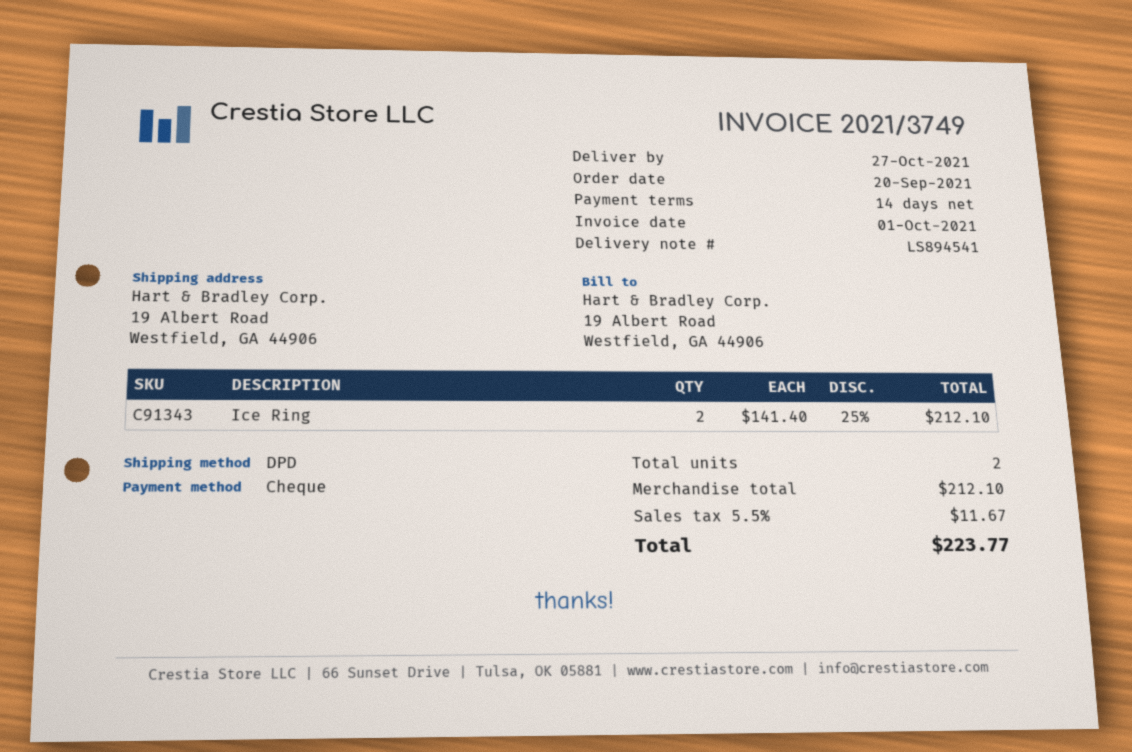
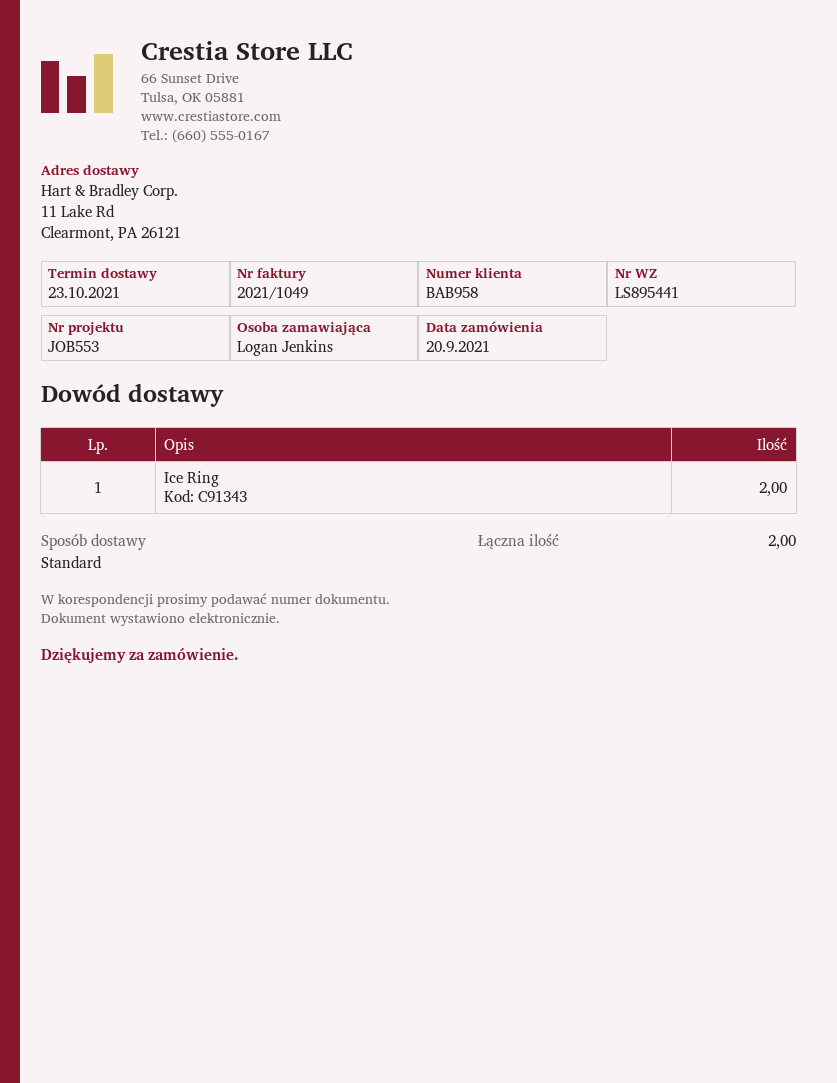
delivery note number: LS894541 -> LS895441
delivery date: 2021-10-27 -> 2021-10-23
invoice number: 2021/3749 -> 2021/1049
shipping method: DPD -> standard
ship to: 19 Albert Road, Westfield, GA 44906 -> 11 Lake Rd, Clearmont, PA 26121

